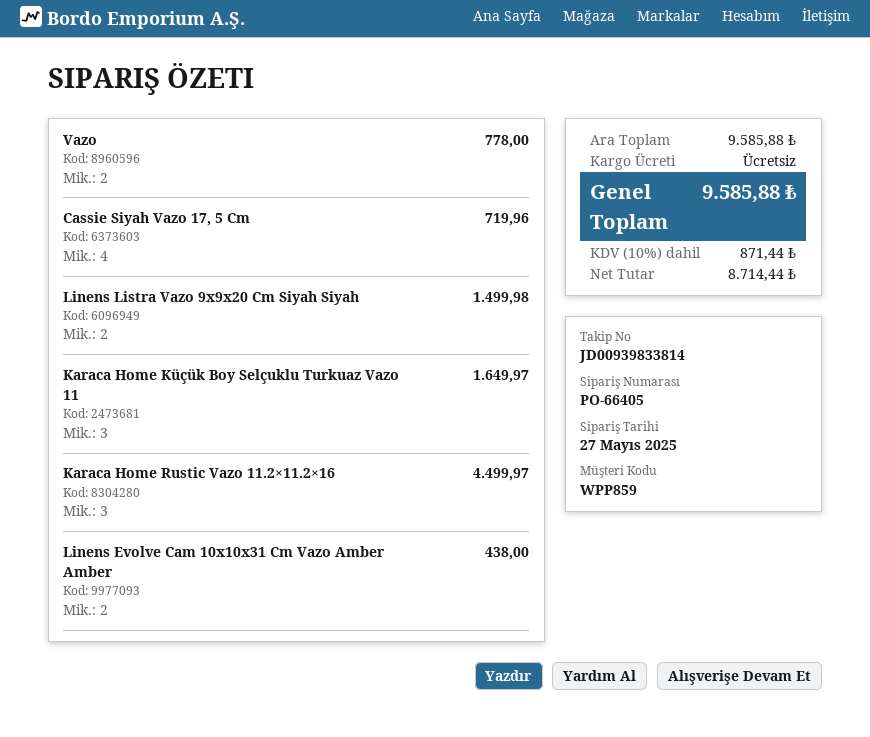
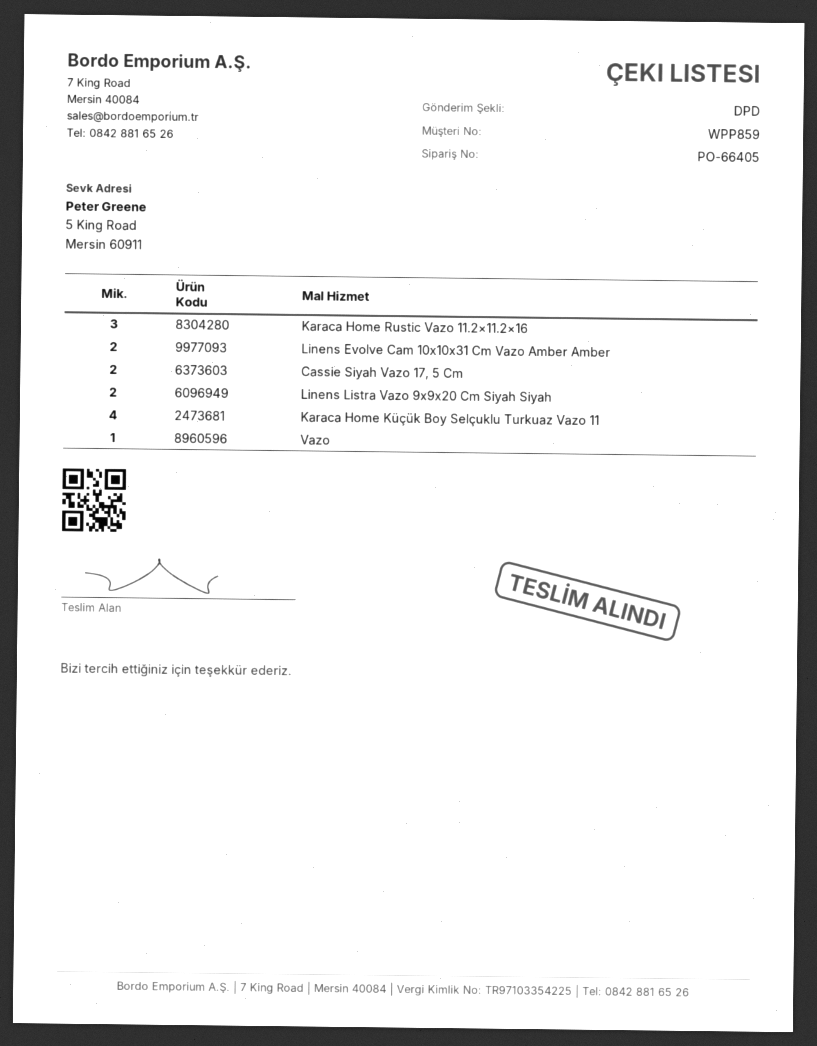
Vazo: 2 -> 1
Cassie Siyah Vazo 17, 5 Cm: 4 -> 2
Karaca Home Küçük Boy Selçuklu Turkuaz Vazo 11: 3 -> 4

